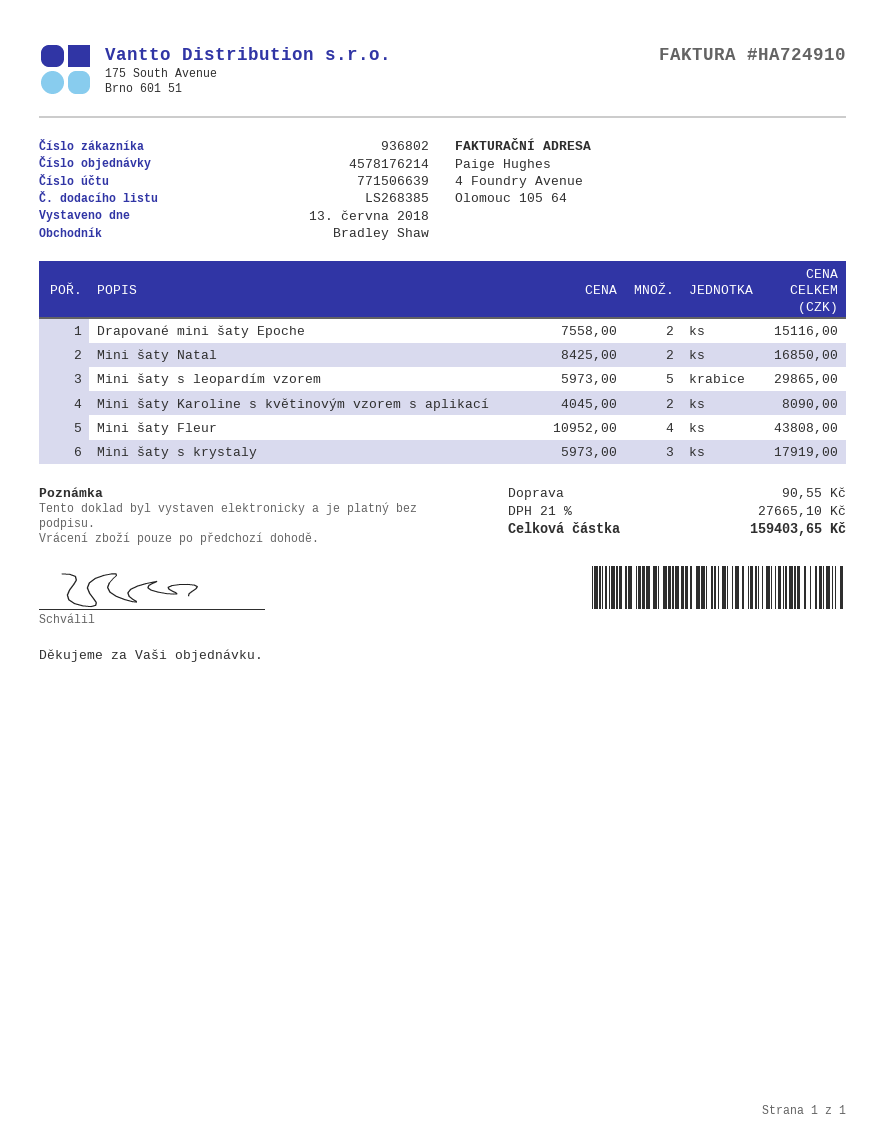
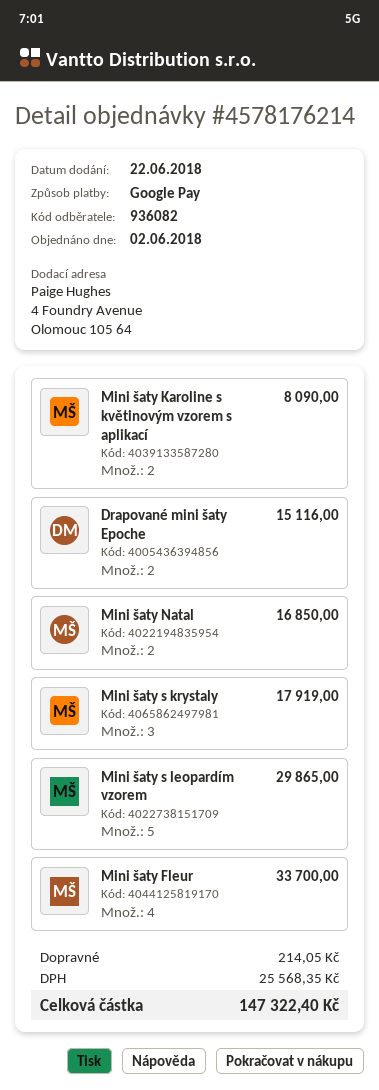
customer number: 936802 -> 936082
Mini šaty Fleur: 4 for 43808.00 -> 4 for 33700.00
shipping: 90.55 -> 214.05
tax: 27665.10 -> 25568.35
total: 159403.65 -> 147322.40

